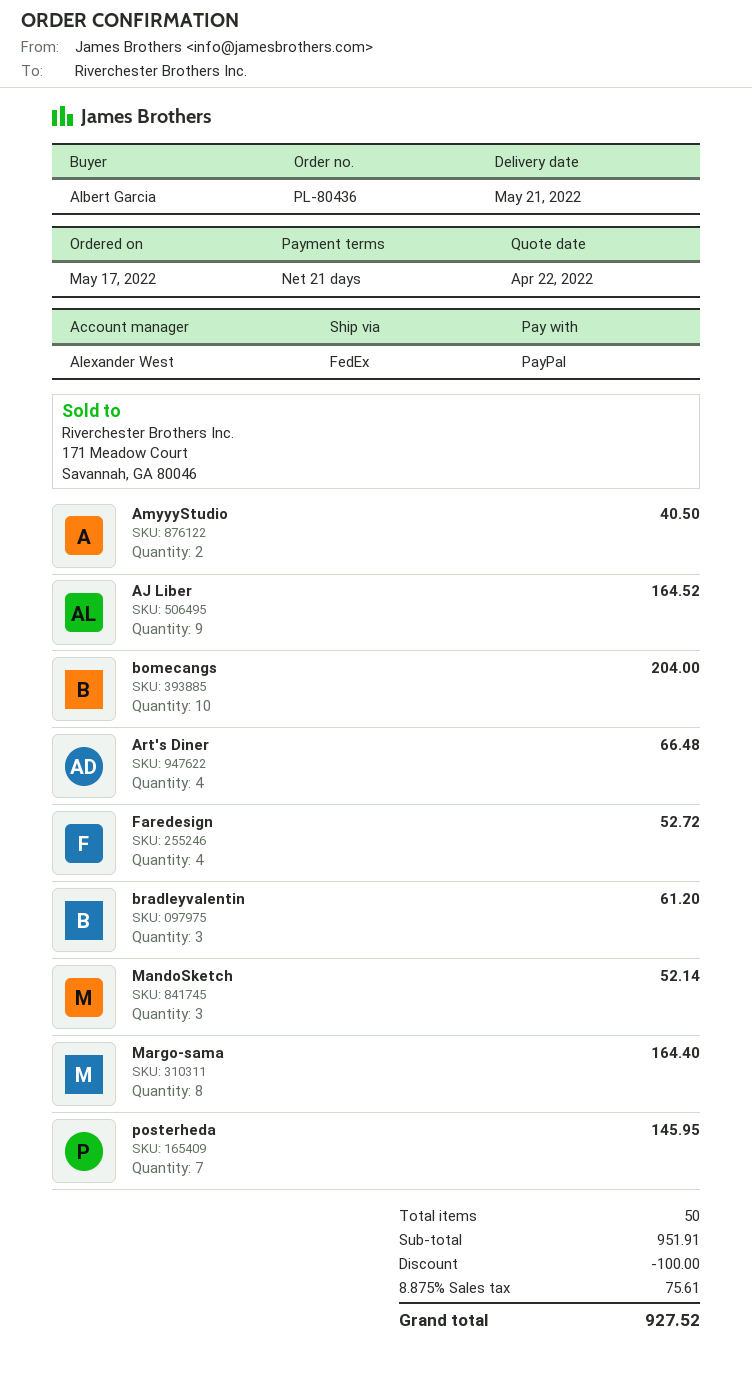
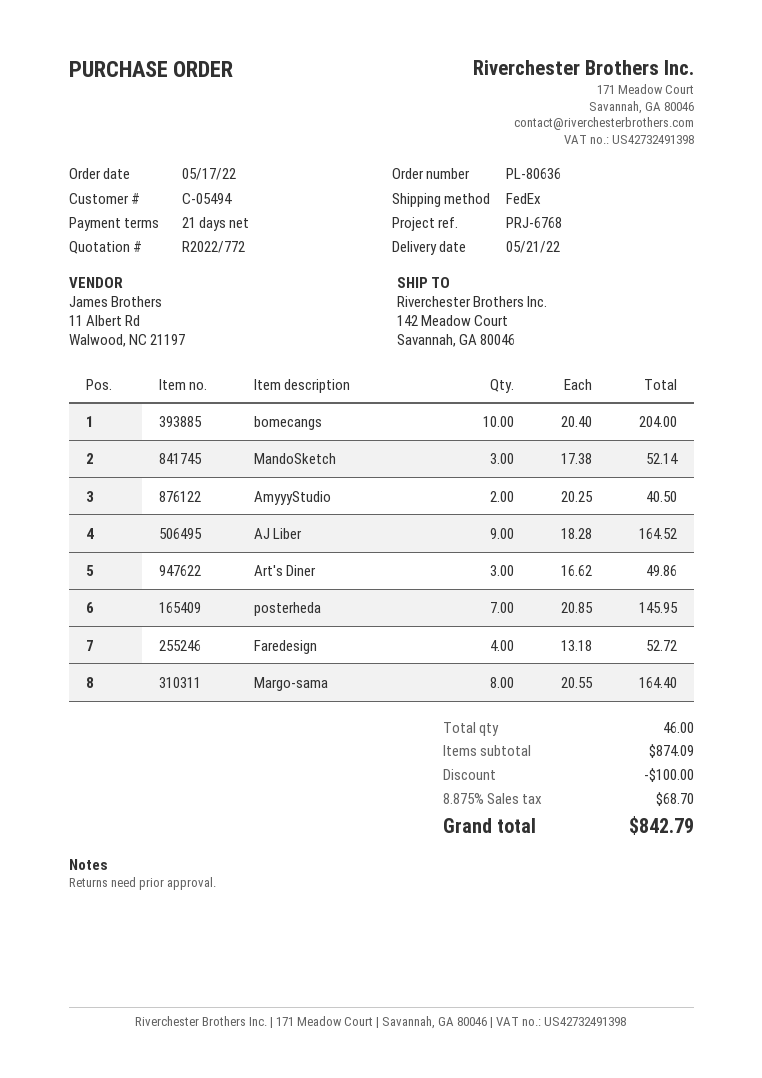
order number: PL-80436 -> PL-80636
Art's Diner: 4 for 66.48 -> 3 for 49.86
bradleyvalentin: 3 for 61.20 -> none
total quantity: 50 -> 46
subtotal: 951.91 -> 874.09
tax: 8.875% = 75.61 -> 8.875% = 68.70
total: 927.52 -> 842.79

